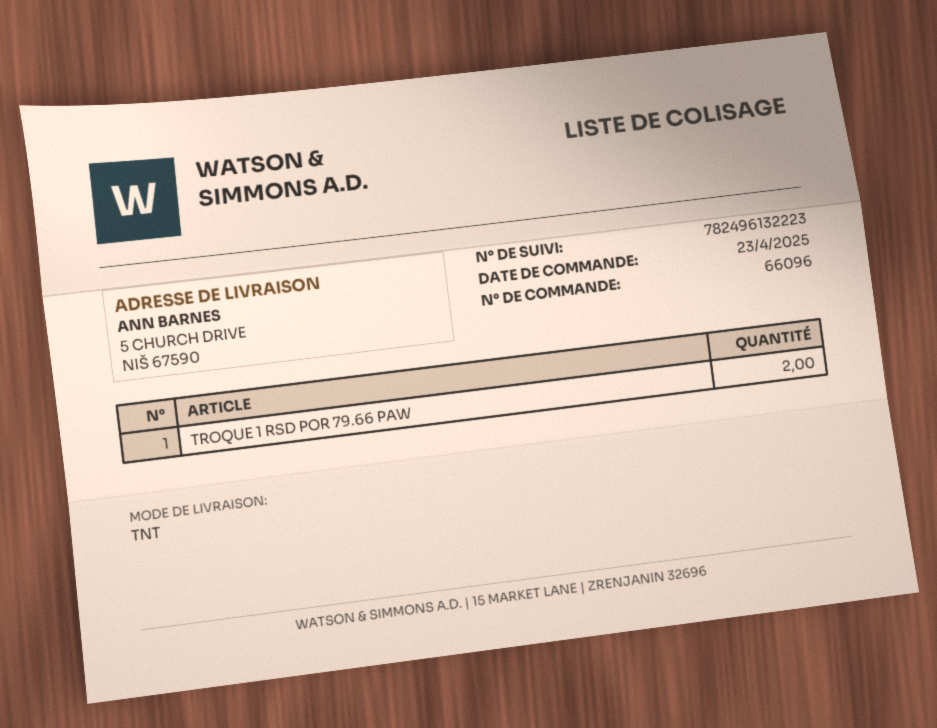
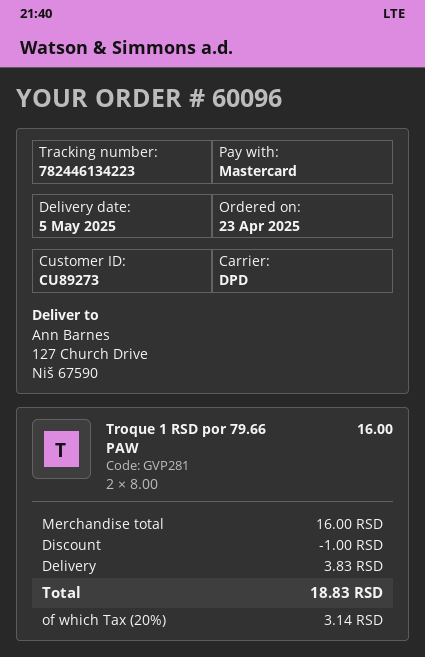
order number: 66096 -> 60096
shipping method: TNT -> DPD
tracking number: 782496132223 -> 782446134223
ship to: 5 CHURCH DRIVE, NIŠ 67590 -> 127 Church Drive, Niš 67590

